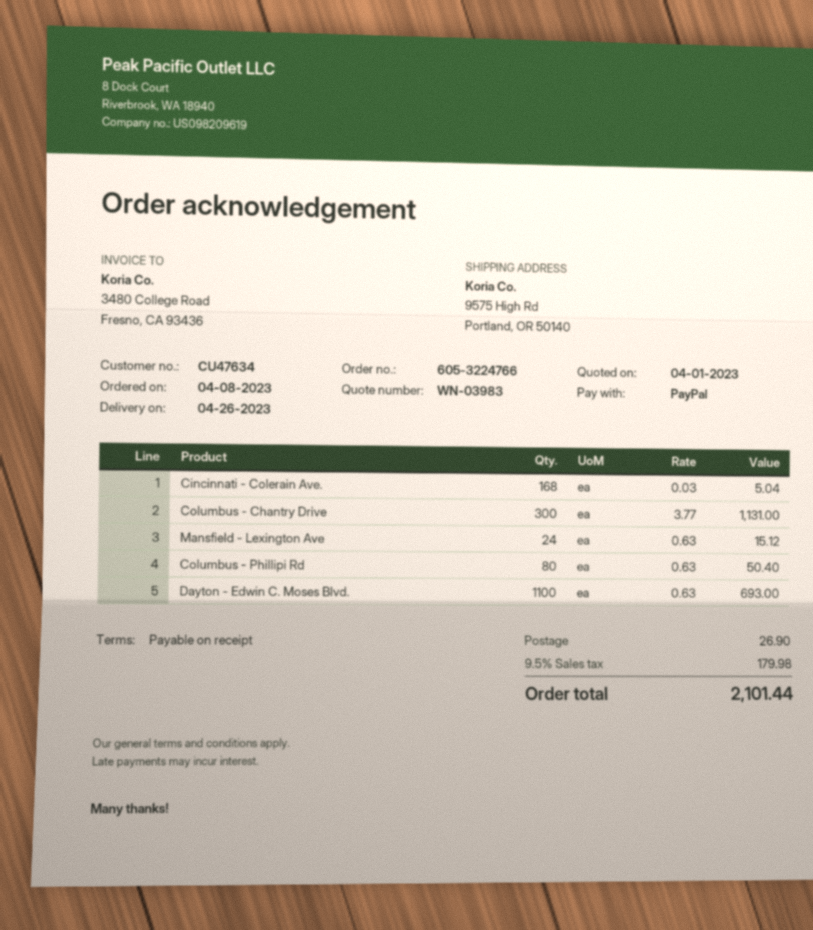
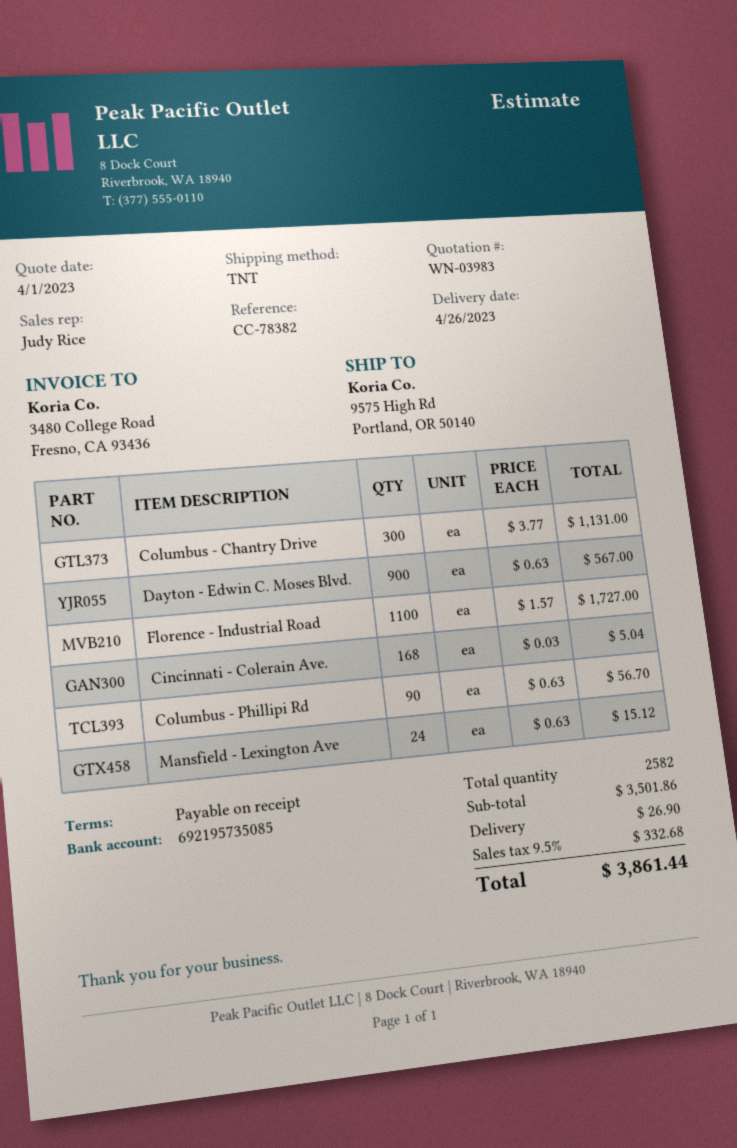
Columbus - Phillipi Rd: 80 x 0.63 = 50.40 -> 90 x 0.63 = 56.70
Dayton - Edwin C. Moses Blvd.: 1100 x 0.63 = 693.00 -> 900 x 0.63 = 567.00
Florence - Industrial Road: none -> 1100 x 1.57 = 1727.00
tax: 9.5% = 179.98 -> 9.5% = 332.68
total: 2101.44 -> 3861.44

